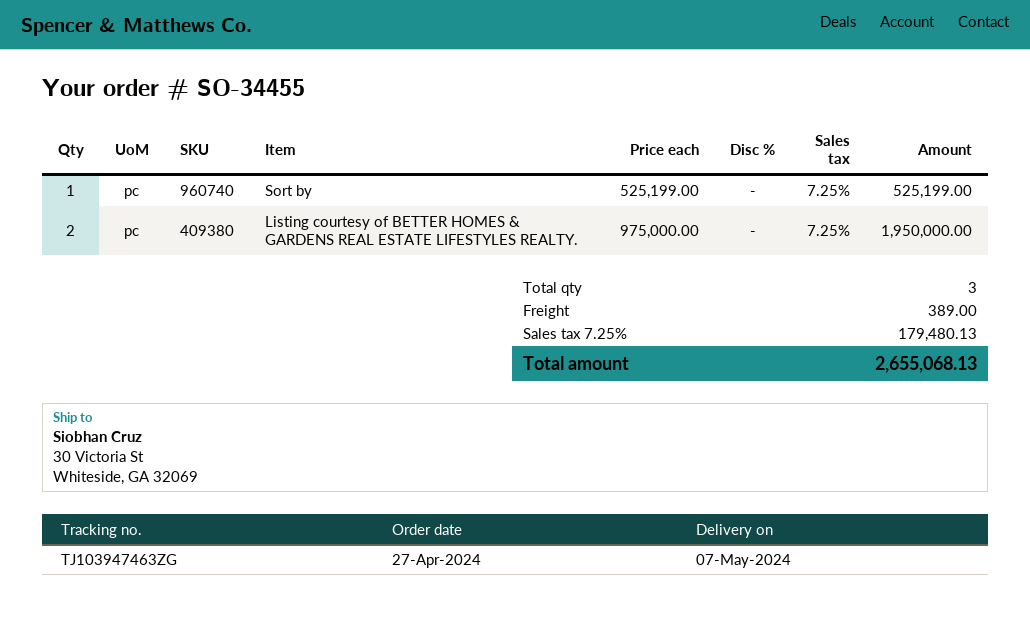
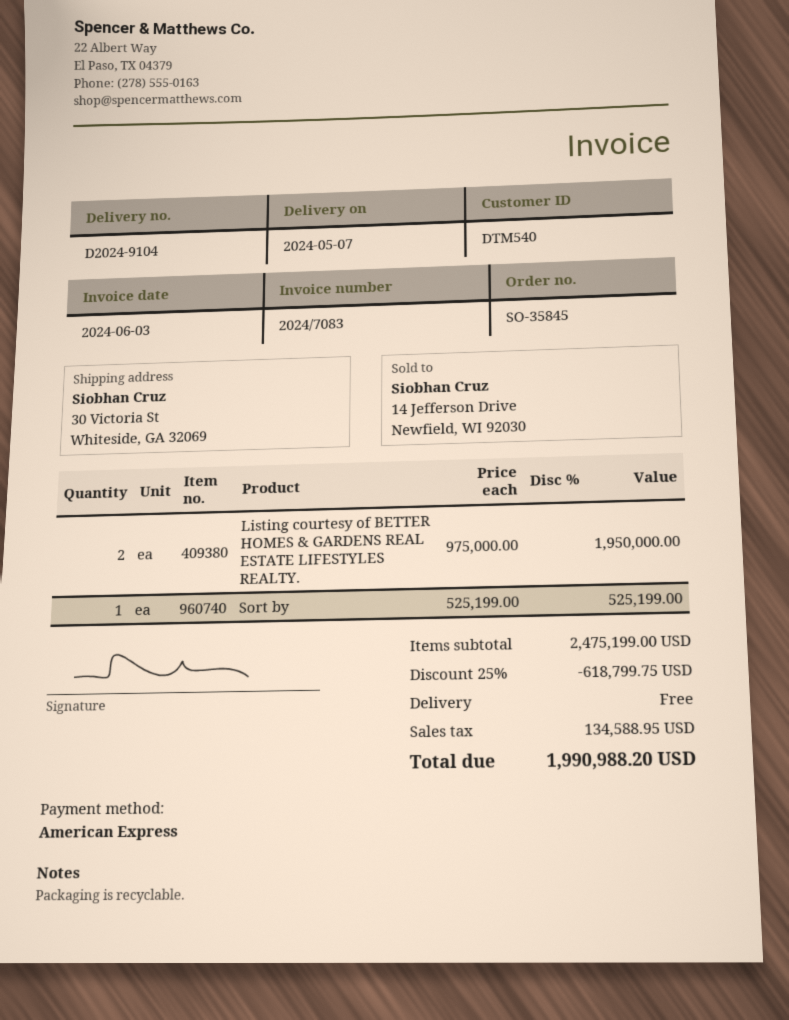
order number: SO-34455 -> SO-35845
discount: none -> 25% = 618799.75
shipping: 389.00 -> 0.00
tax: 179480.13 -> 134588.95
total: 2655068.13 -> 1990988.20

